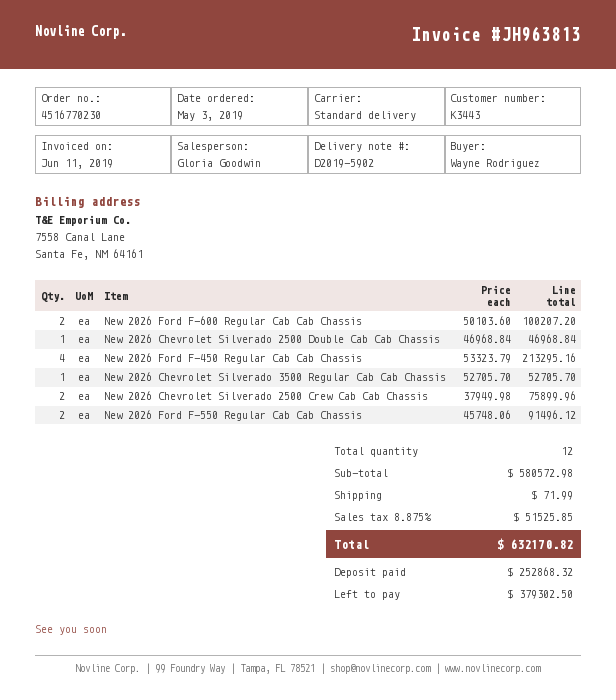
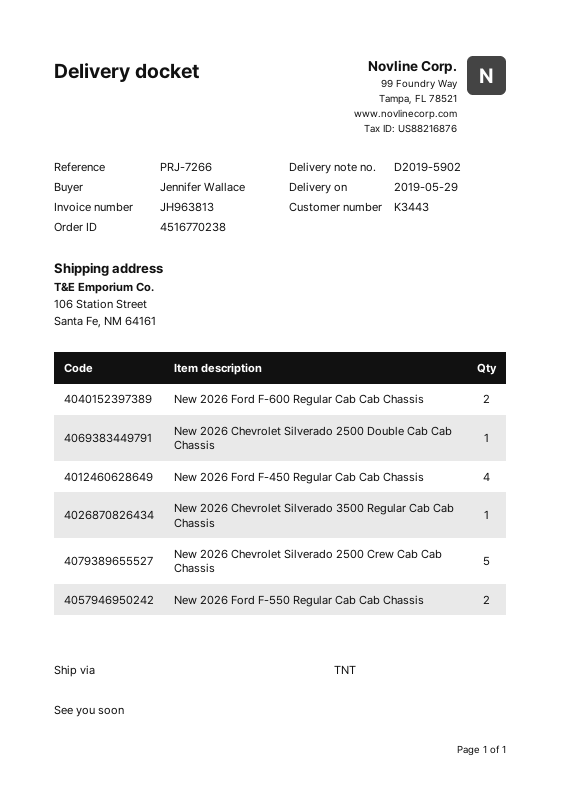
order number: 4516770230 -> 4516770238
ordered by: Wayne Rodriguez -> Jennifer Wallace
shipping method: standard -> TNT
New 2026 Chevrolet Silverado 2500 Crew Cab Cab Chassis: 2 -> 5

